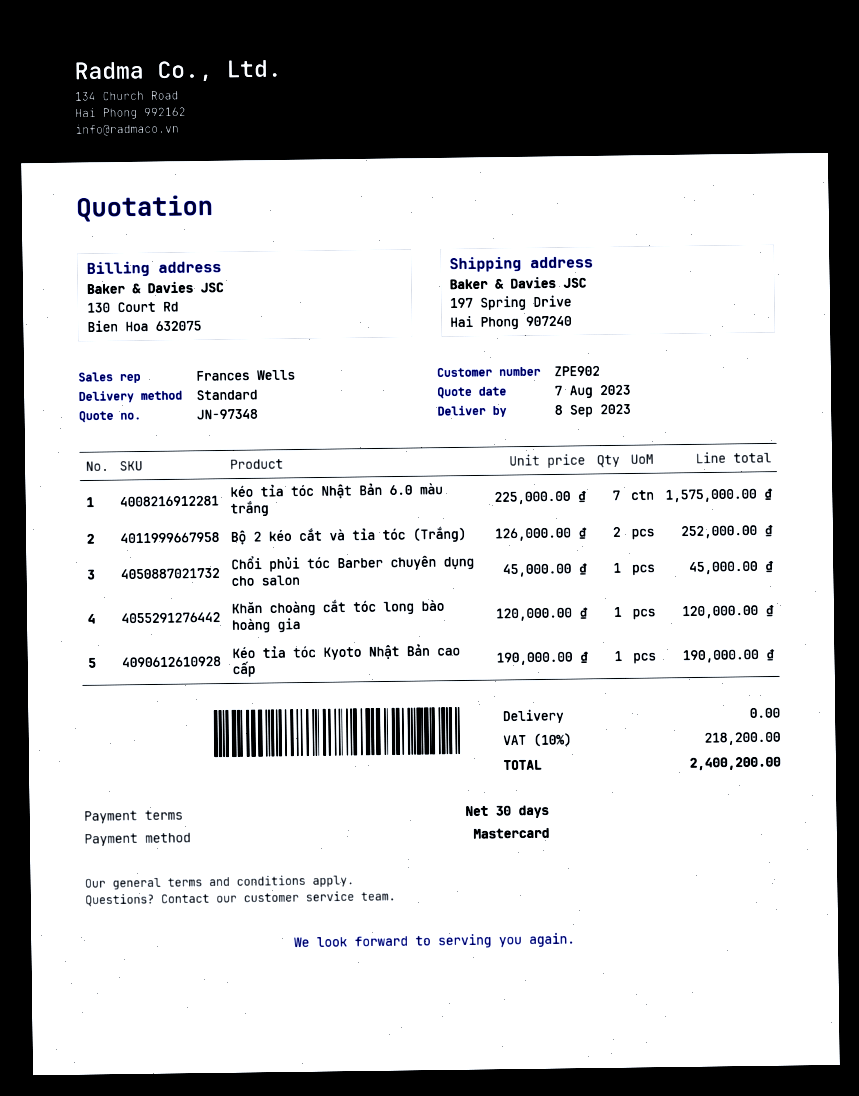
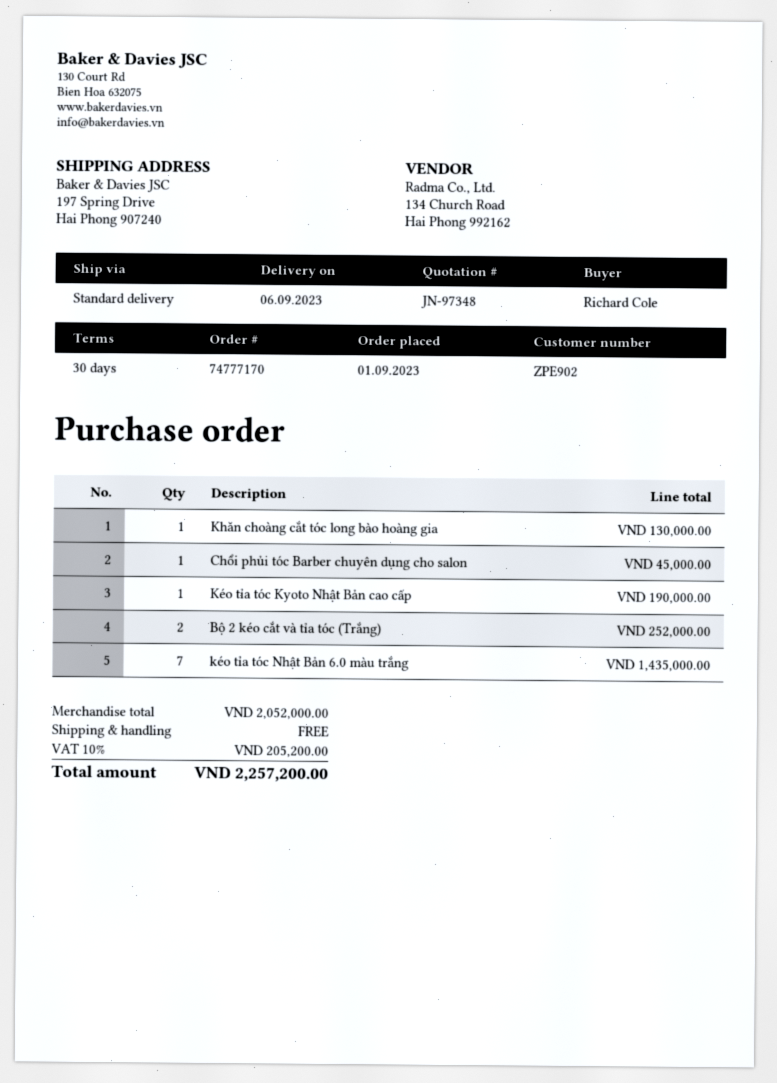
delivery date: 2023-09-08 -> 2023-09-06
kéo tỉa tóc Nhật Bản 6.0 màu trắng: 7 for 1575000.00 -> 7 for 1435000.00
Khăn choàng cắt tóc long bào hoàng gia: 1 for 120000.00 -> 1 for 130000.00
tax: 10% = 218200.00 -> 10% = 205200.00
total: 2400200.00 -> 2257200.00

